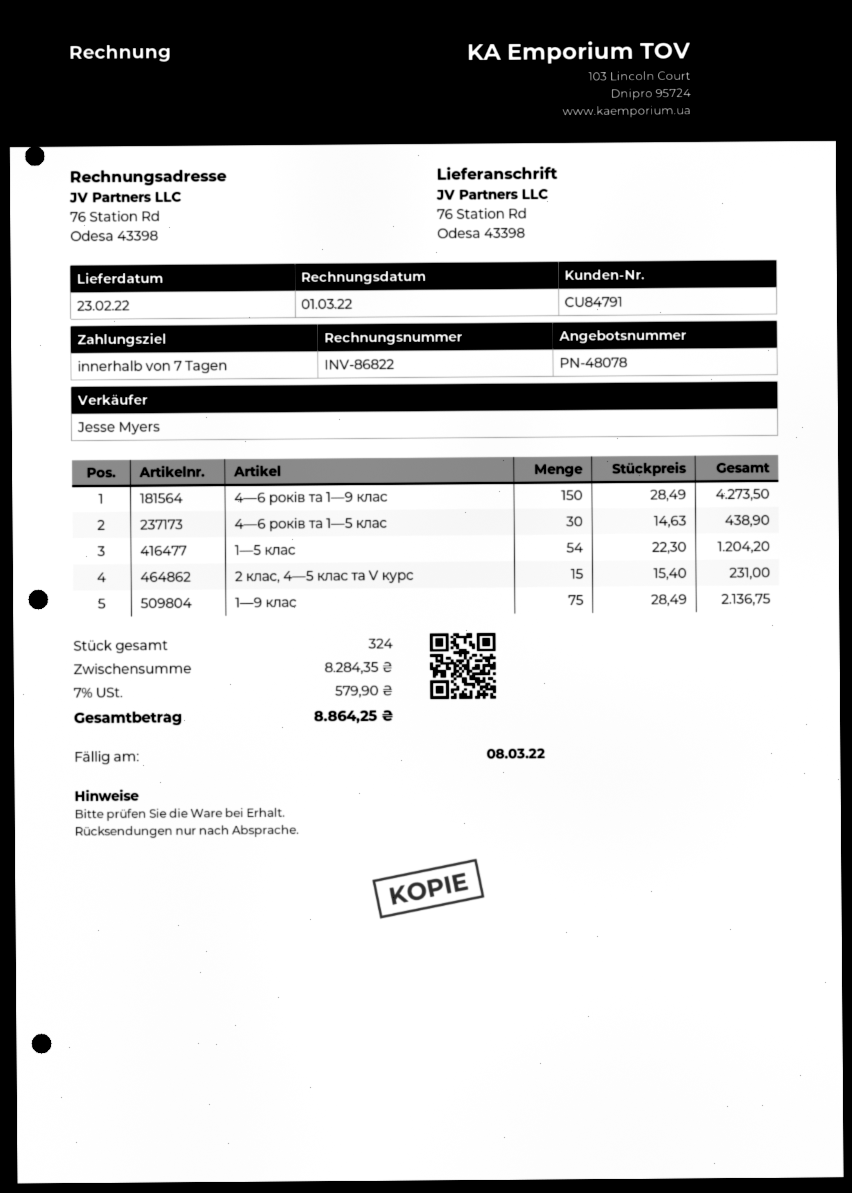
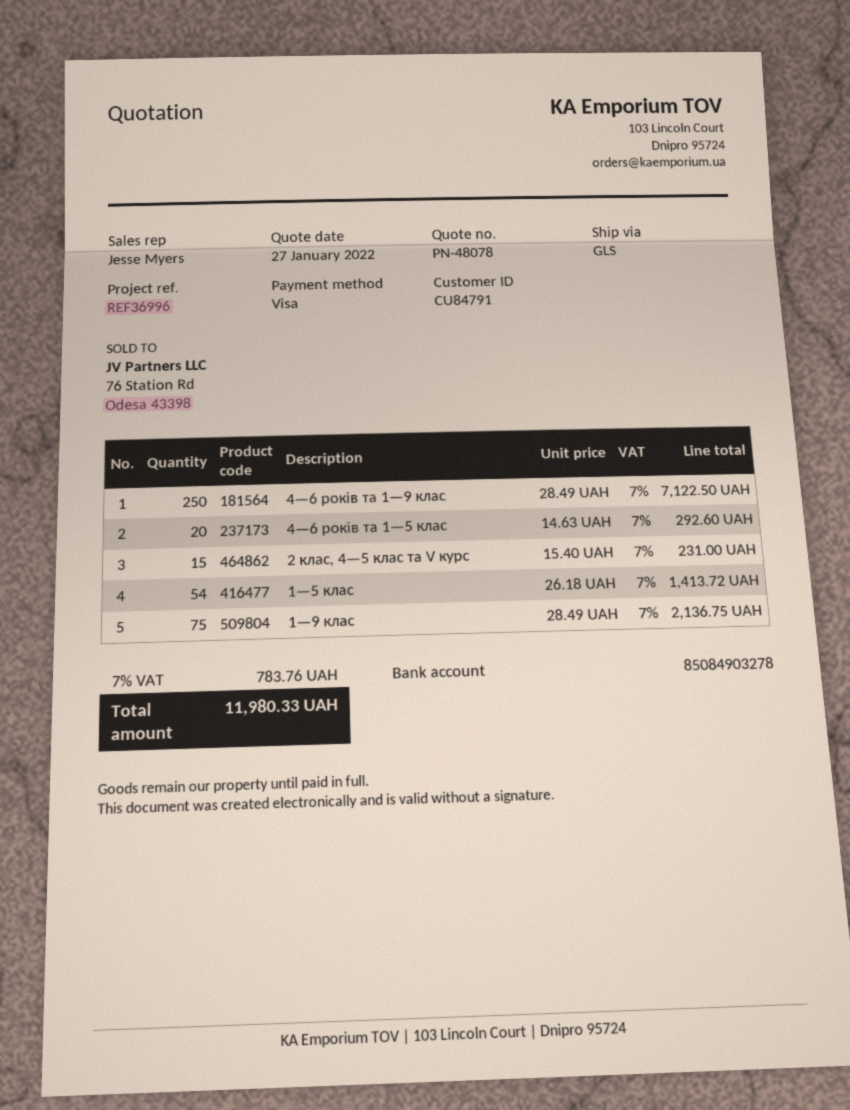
4—6 років та 1—9 клас: 150 x 28.49 = 4273.50 -> 250 x 28.49 = 7122.50
4—6 років та 1—5 клас: 30 x 14.63 = 438.90 -> 20 x 14.63 = 292.60
1—5 клас: 54 x 22.30 = 1204.20 -> 54 x 26.18 = 1413.72
tax: 7% = 579.90 -> 7% = 783.76
total: 8864.25 -> 11980.33

